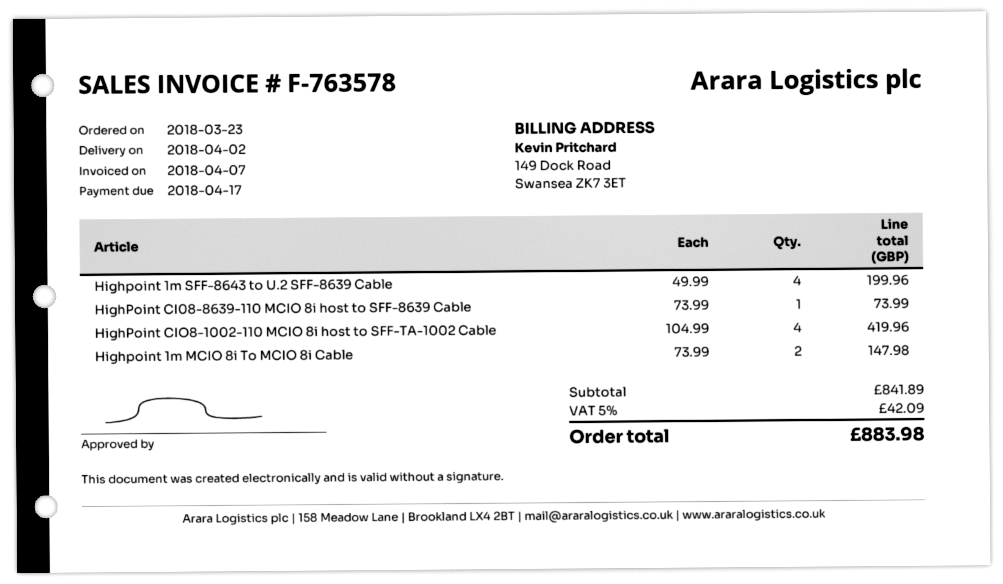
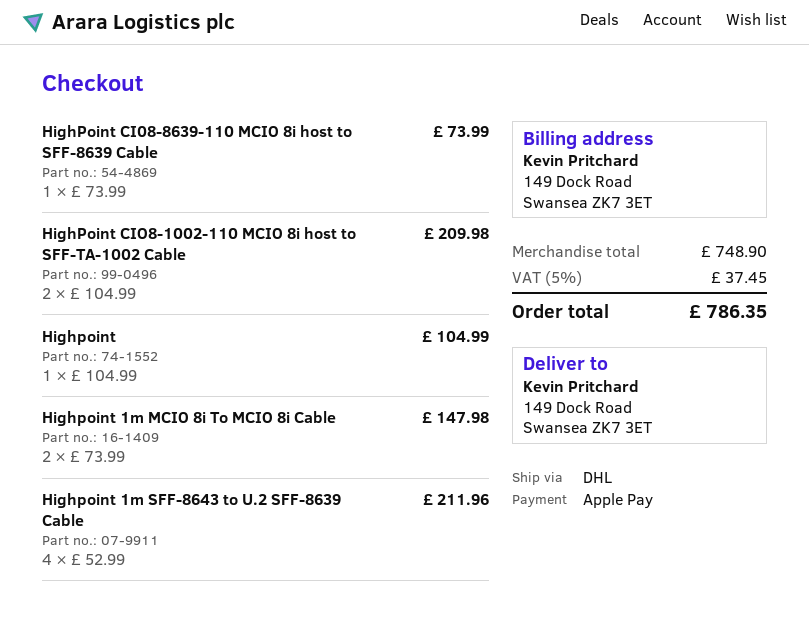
Highpoint 1m SFF-8643 to U.2 SFF-8639 Cable: 4 x 49.99 = 199.96 -> 4 x 52.99 = 211.96
HighPoint CIO8-1002-110 MCIO 8i host to SFF-TA-1002 Cable: 4 x 104.99 = 419.96 -> 2 x 104.99 = 209.98
Highpoint: none -> 1 x 104.99 = 104.99
subtotal: 841.89 -> 748.90
tax: 5% = 42.09 -> 5% = 37.45
total: 883.98 -> 786.35

